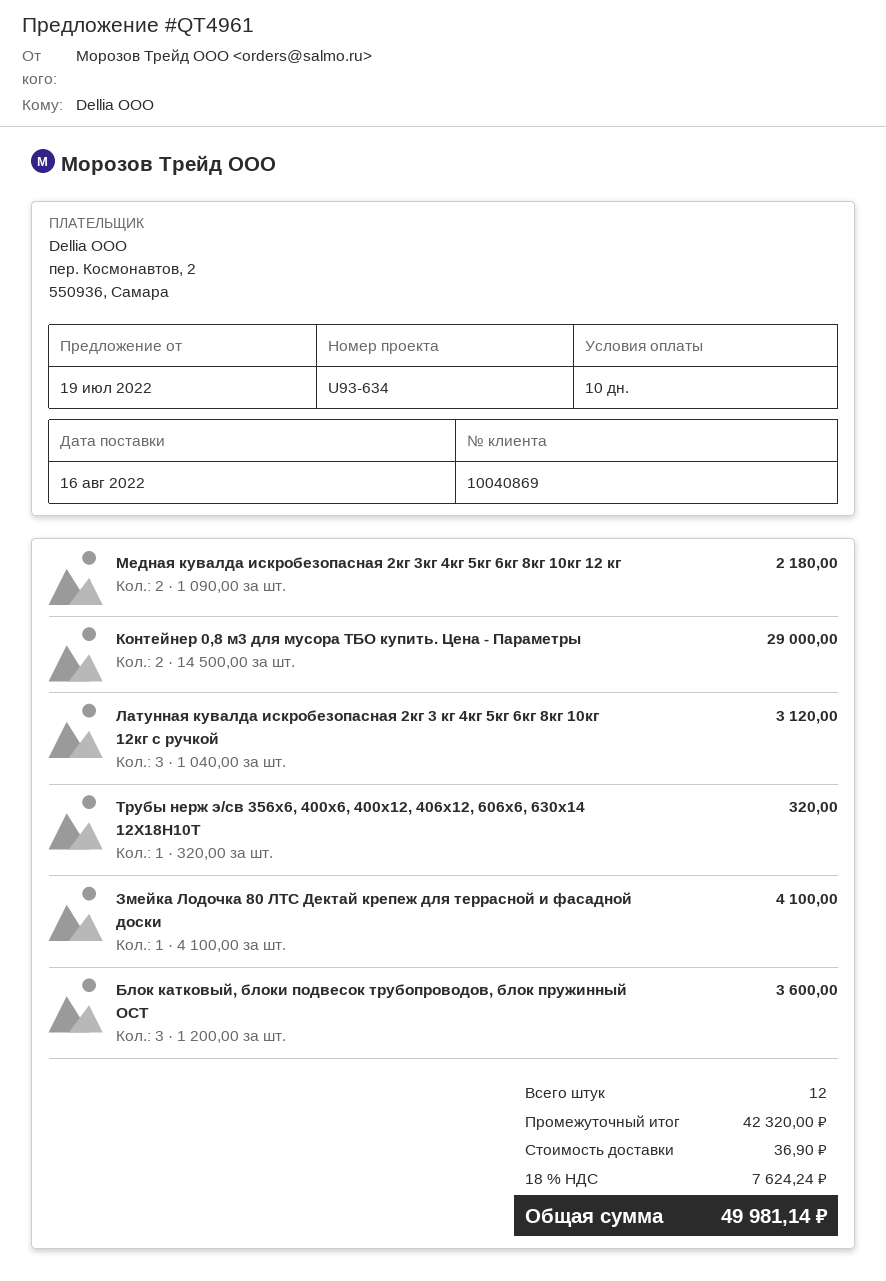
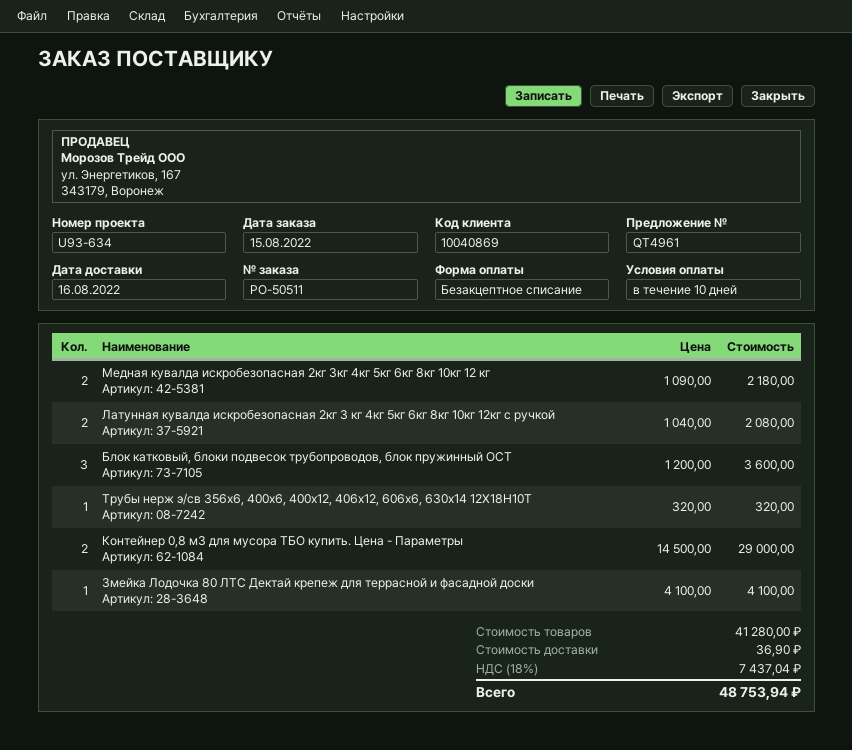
Латунная кувалда искробезопасная 2кг 3 кг 4кг 5кг 6кг 8кг 10кг 12кг с ручкой: 3 x 1040.00 = 3120.00 -> 2 x 1040.00 = 2080.00
subtotal: 42320.00 -> 41280.00
tax: 18% = 7624.24 -> 18% = 7437.04
total: 49981.14 -> 48753.94

